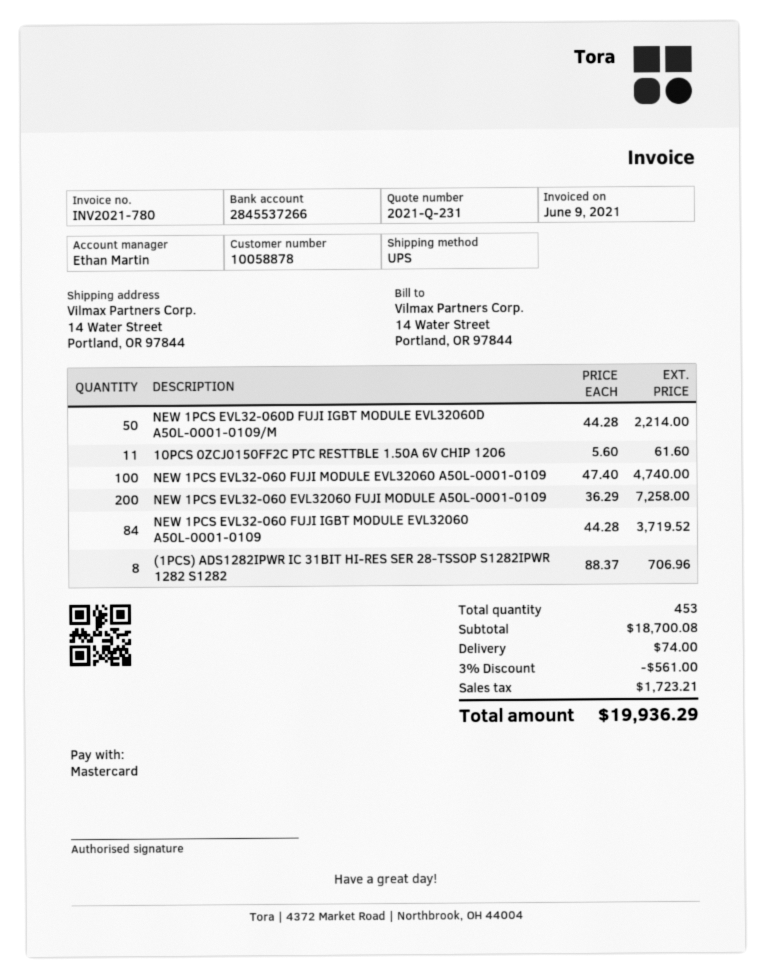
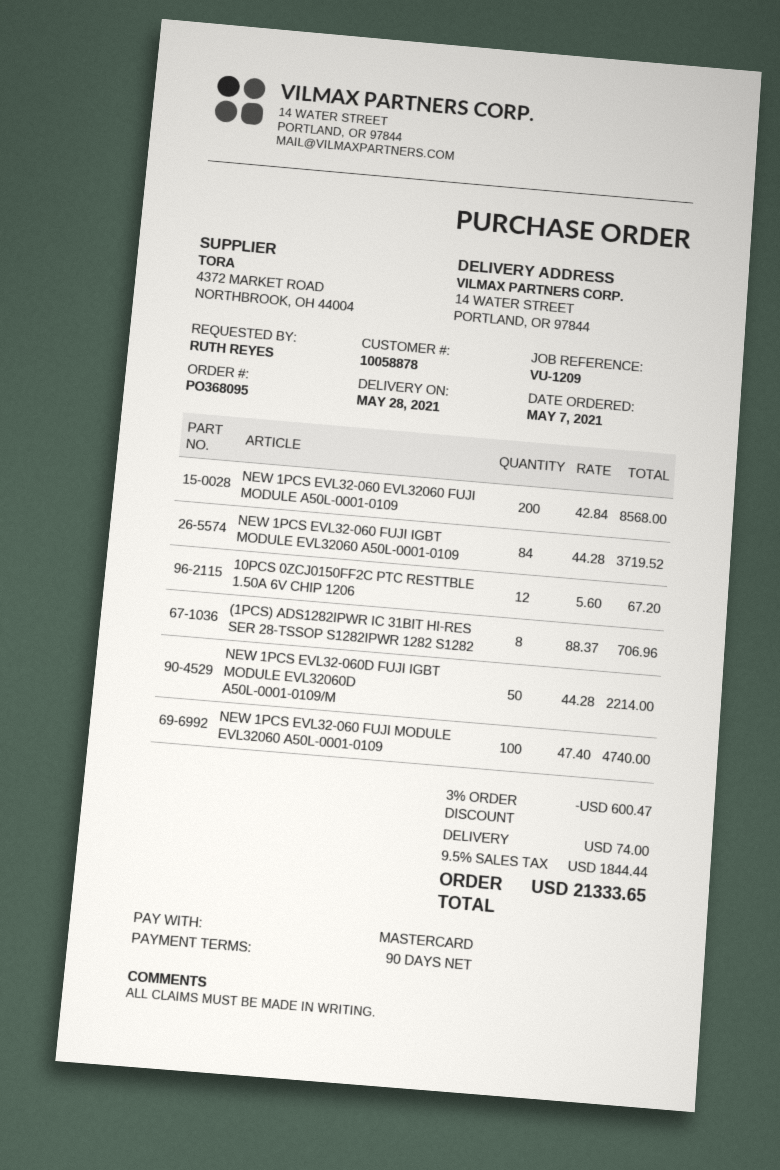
10PCS 0ZCJ0150FF2C PTC RESTTBLE 1.50A 6V CHIP 1206: 11 x 5.60 = 61.60 -> 12 x 5.60 = 67.20
NEW 1PCS EVL32-060 EVL32060 FUJI MODULE A50L-0001-0109: 200 x 36.29 = 7258.00 -> 200 x 42.84 = 8568.00
discount: 3% = 561.00 -> 3% = 600.47
tax: 1723.21 -> 1844.44
total: 19936.29 -> 21333.65

